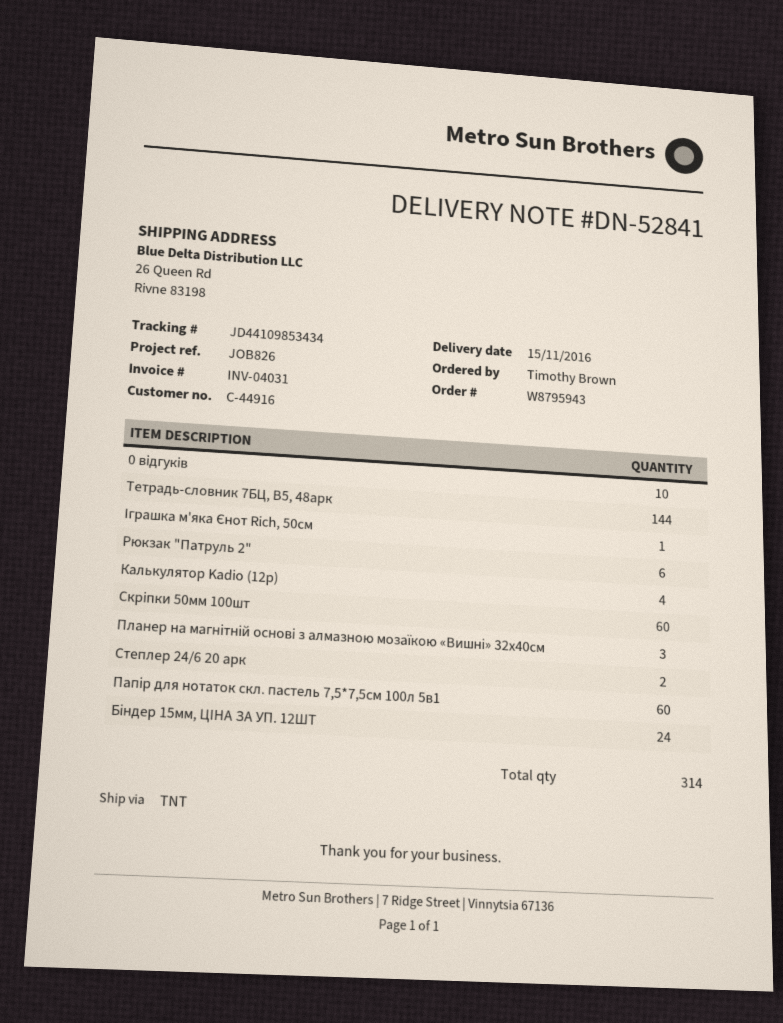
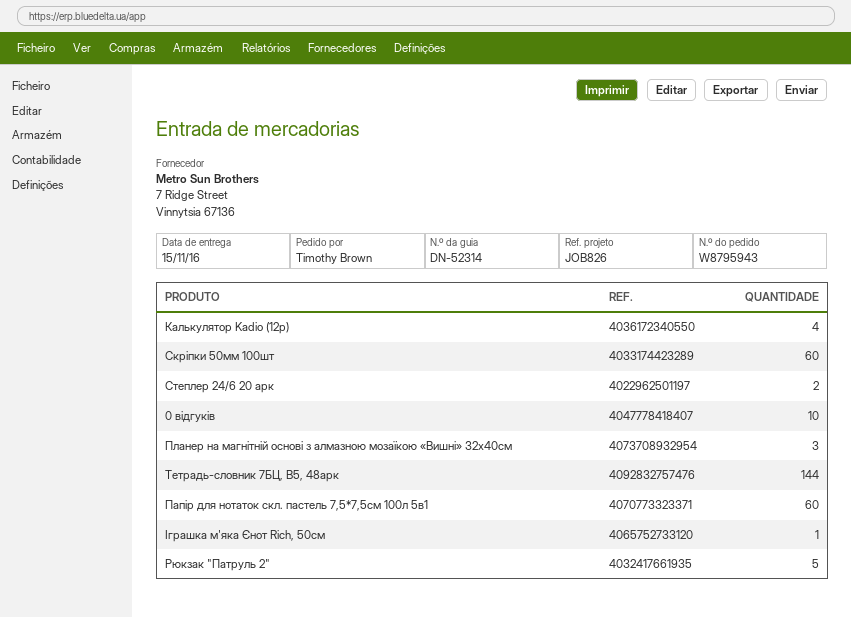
delivery note number: DN-52841 -> DN-52314
Рюкзак "Патруль 2": 6 -> 5
Біндер 15мм, ЦІНА ЗА УП. 12ШТ: 24 -> none

